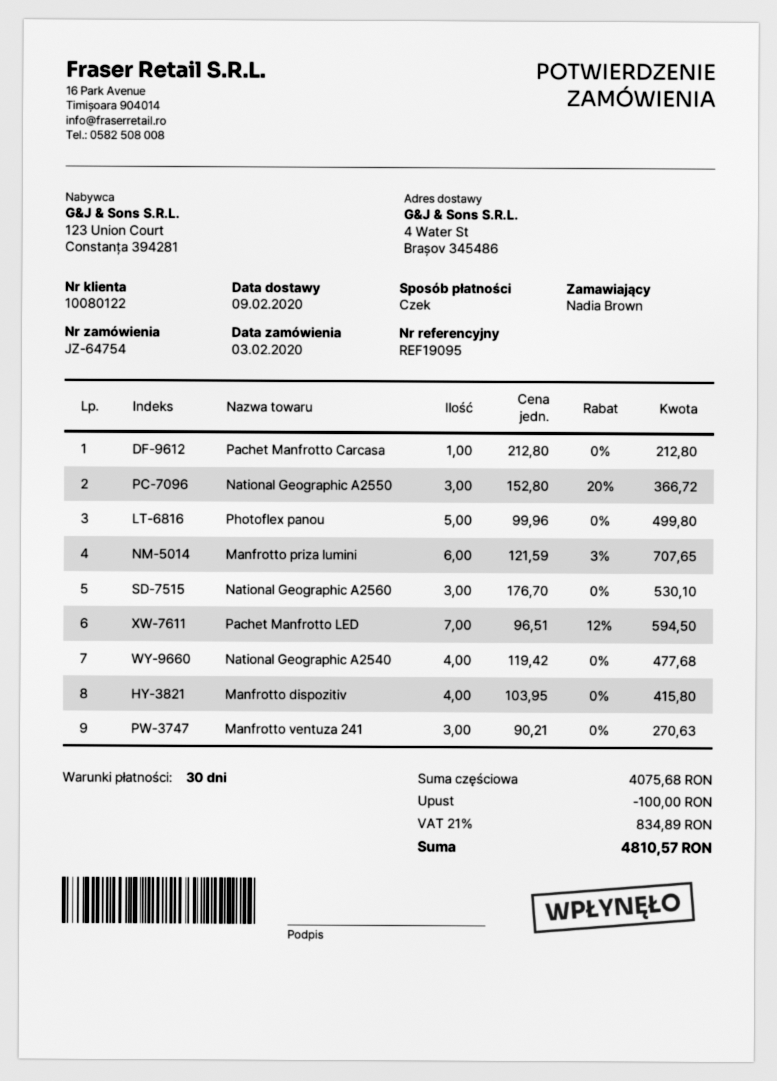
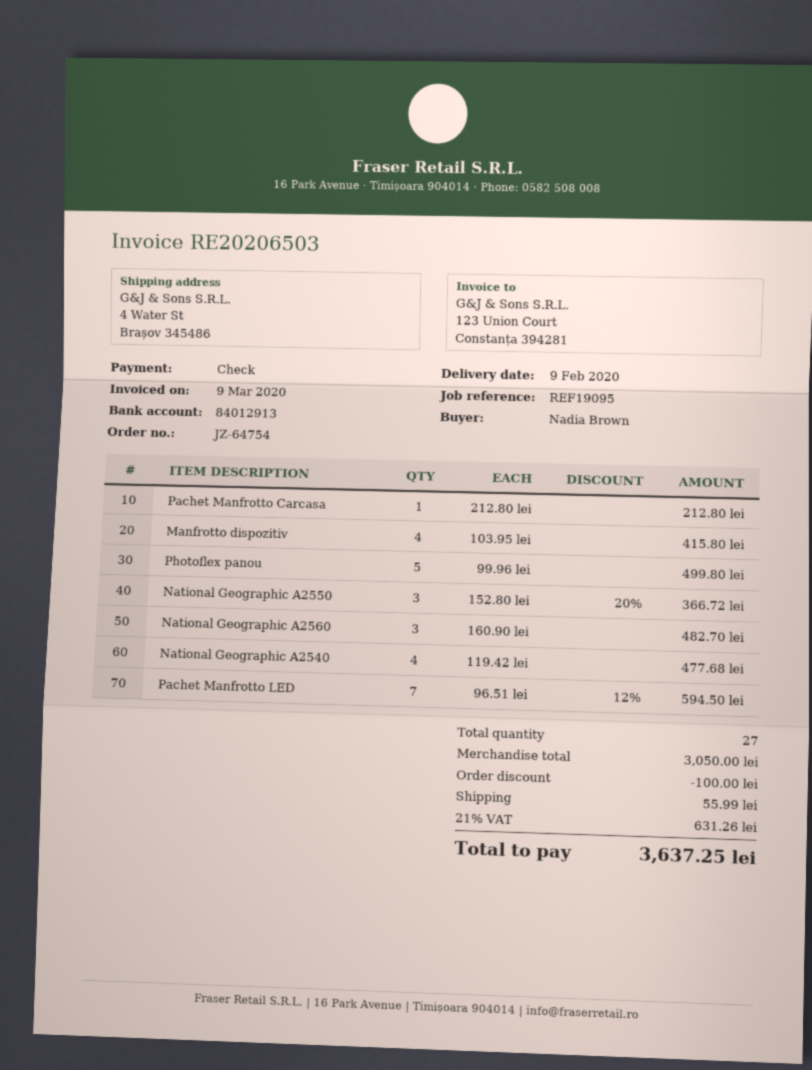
Manfrotto priza lumini: 6 x 121.59 - 3% = 707.65 -> none
National Geographic A2560: 3 x 176.70 = 530.10 -> 3 x 160.90 = 482.70
Manfrotto ventuza 241: 3 x 90.21 = 270.63 -> none
subtotal: 4075.68 -> 3050.00
shipping: none -> 55.99
tax: 21% = 834.89 -> 21% = 631.26
total: 4810.57 -> 3637.25

